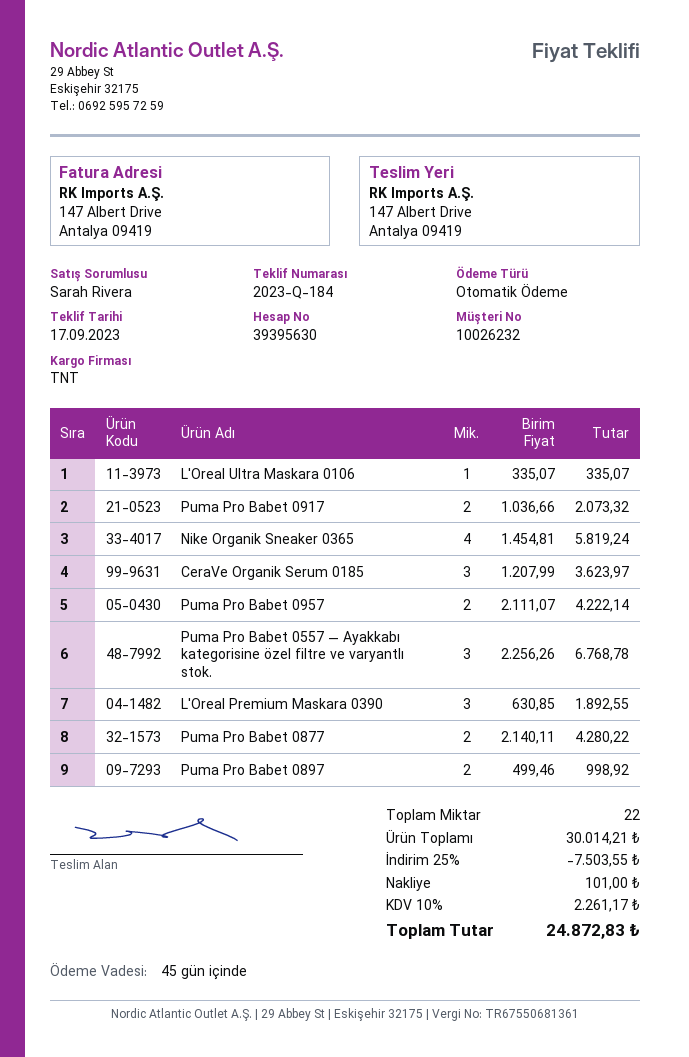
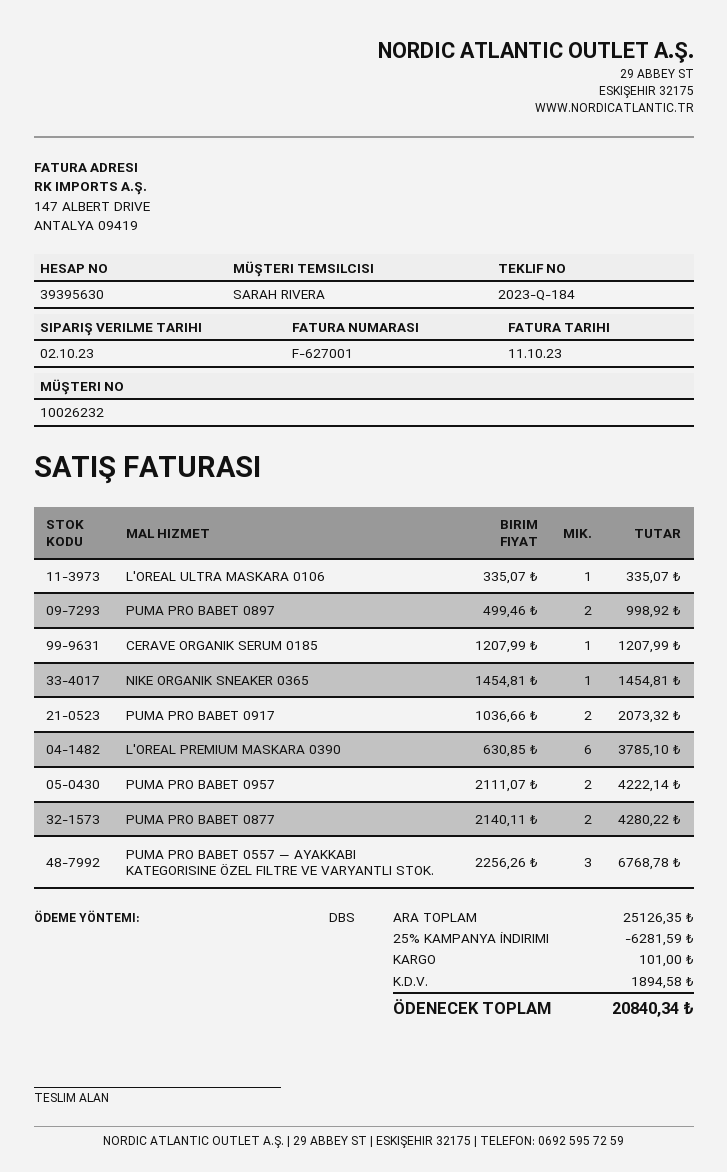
Nike Organik Sneaker 0365: 4 x 1454.81 = 5819.24 -> 1 x 1454.81 = 1454.81
CeraVe Organik Serum 0185: 3 x 1207.99 = 3623.97 -> 1 x 1207.99 = 1207.99
L'Oreal Premium Maskara 0390: 3 x 630.85 = 1892.55 -> 6 x 630.85 = 3785.10
subtotal: 30014.21 -> 25126.35
discount: 25% = 7503.55 -> 25% = 6281.59
tax: 2261.17 -> 1894.58
total: 24872.83 -> 20840.34

